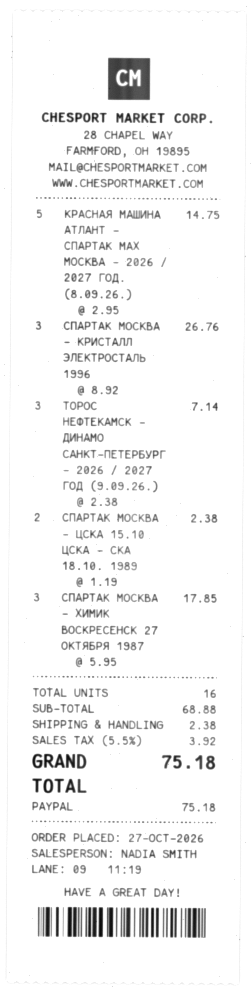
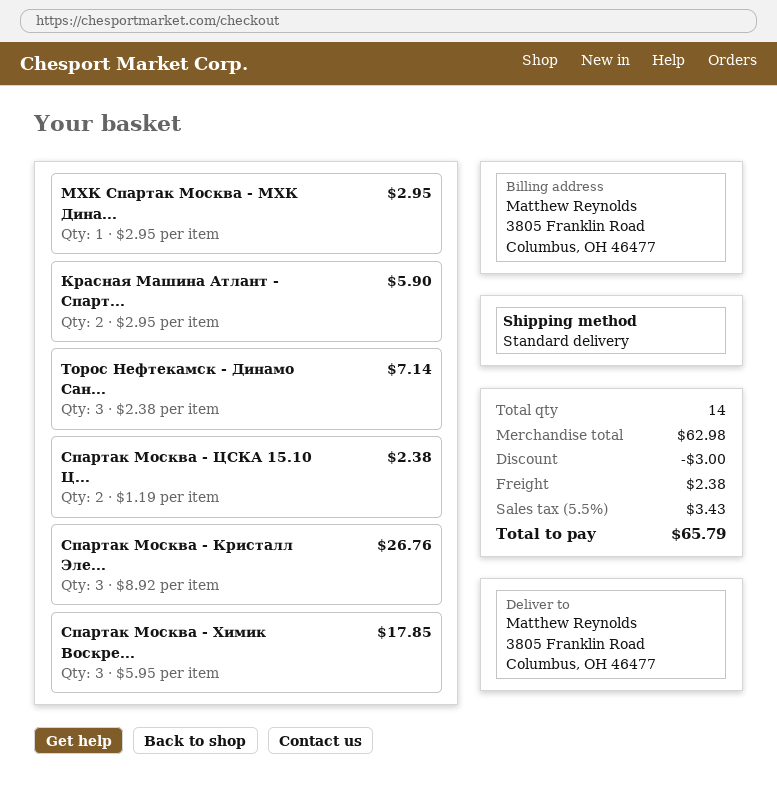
КРАСНАЯ МАШИНА АТЛАНТ - СПАРТАК МАХ МОСКВА - 2026 / 2027 ГОД. (8.09.26.): 5 x 2.95 = 14.75 -> 2 x 2.95 = 5.90
МХК Спартак Москва - МХК Дина...: none -> 1 x 2.95 = 2.95
total quantity: 16 -> 14
subtotal: 68.88 -> 62.98
discount: none -> 3.00
tax: 5.5% = 3.92 -> 5.5% = 3.43
total: 75.18 -> 65.79

